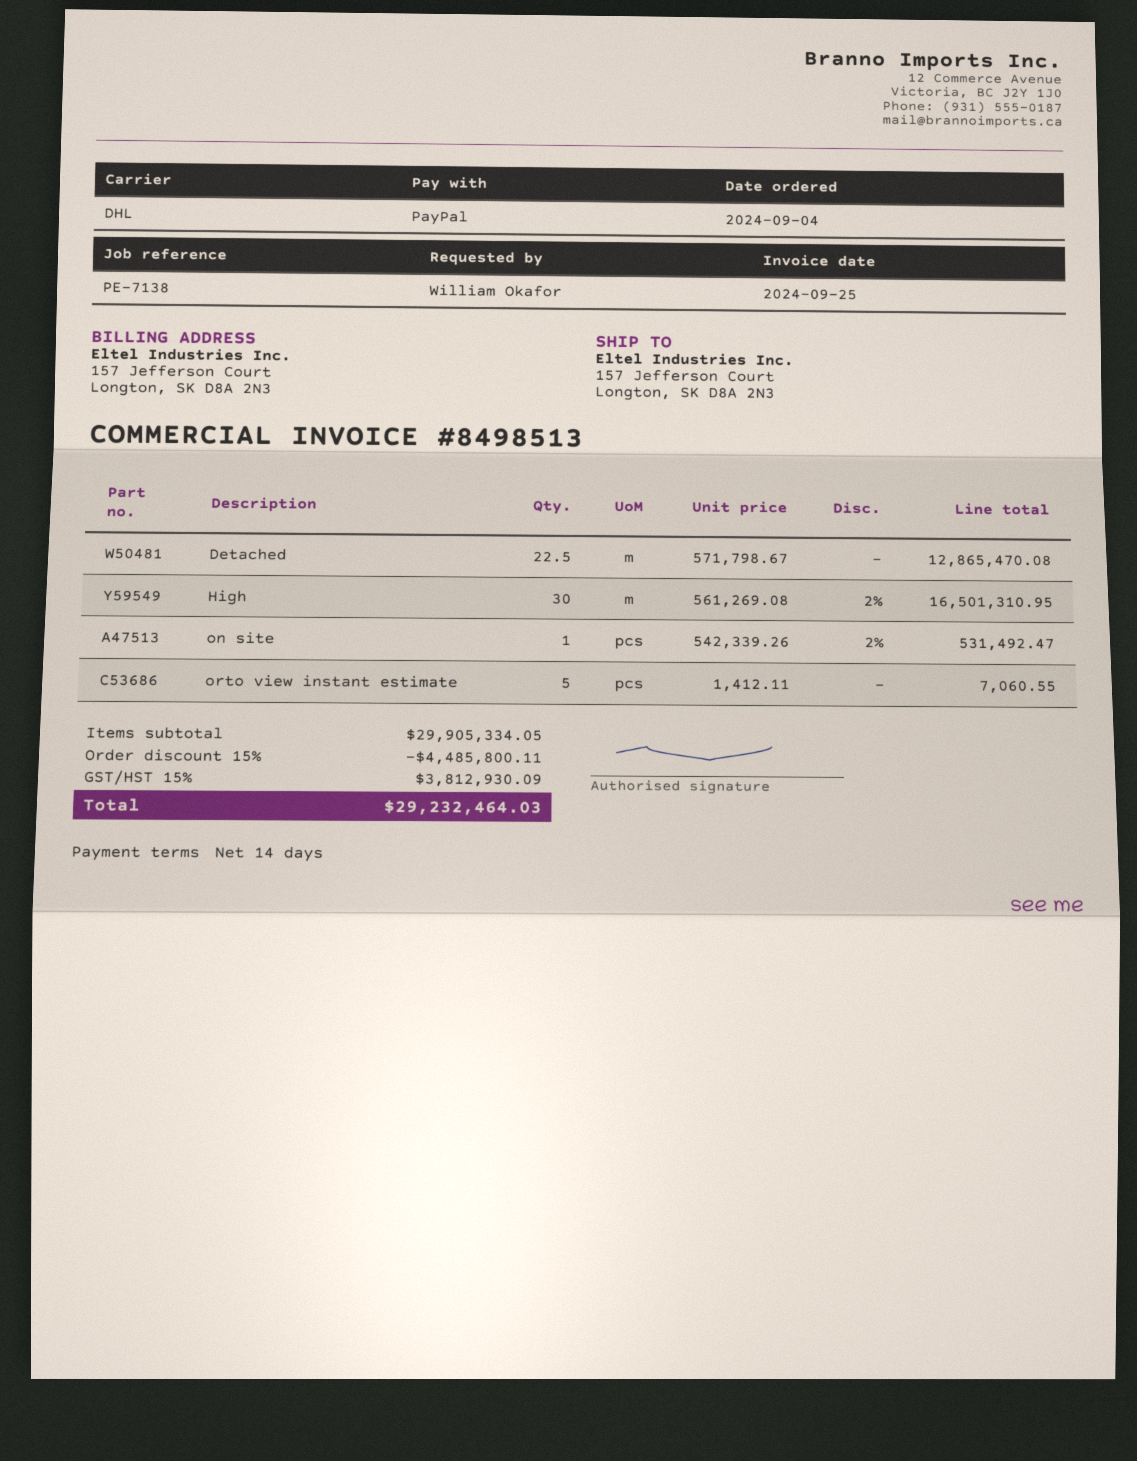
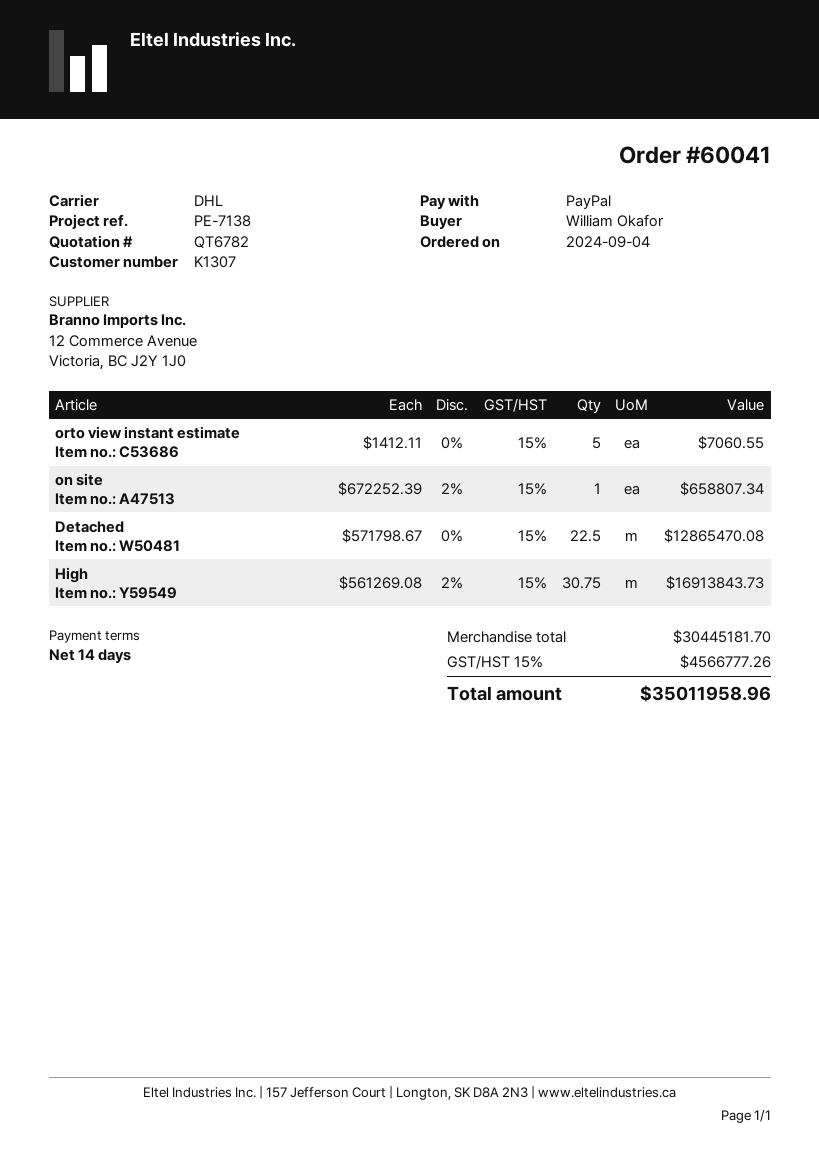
High: 30 x 561269.08 - 2% = 16501310.95 -> 30.75 x 561269.08 - 2% = 16913843.73
on site: 1 x 542339.26 - 2% = 531492.47 -> 1 x 672252.39 - 2% = 658807.34
subtotal: 29905334.05 -> 30445181.70
discount: 15% = 4485800.11 -> none
tax: 15% = 3812930.09 -> 15% = 4566777.26
total: 29232464.03 -> 35011958.96

